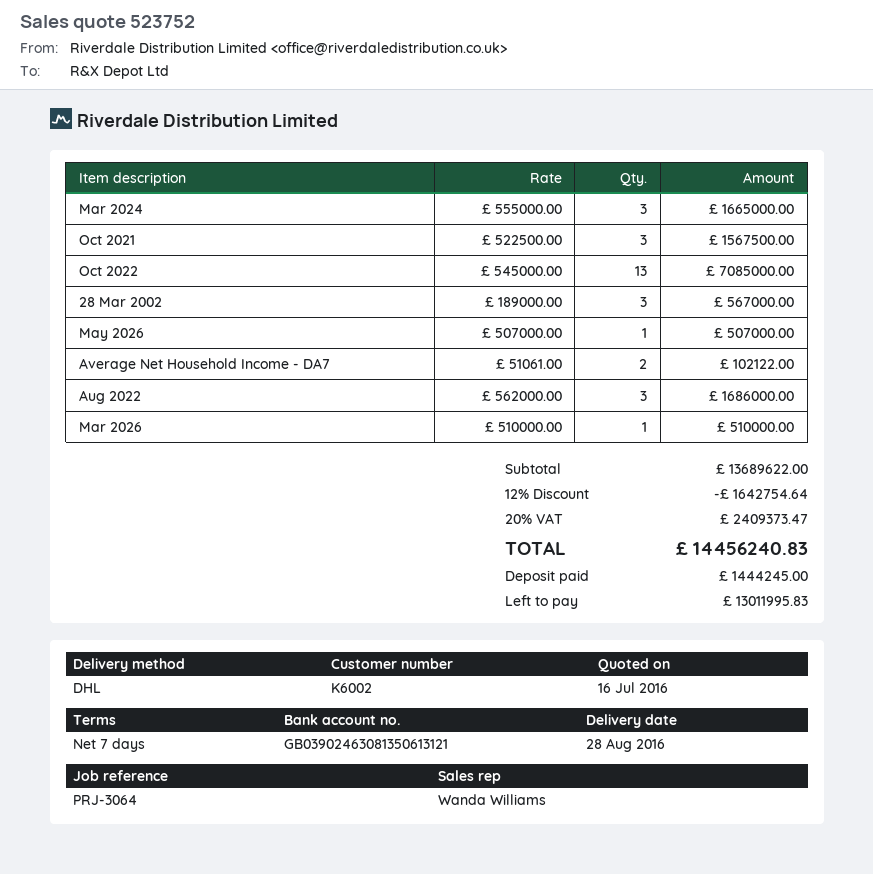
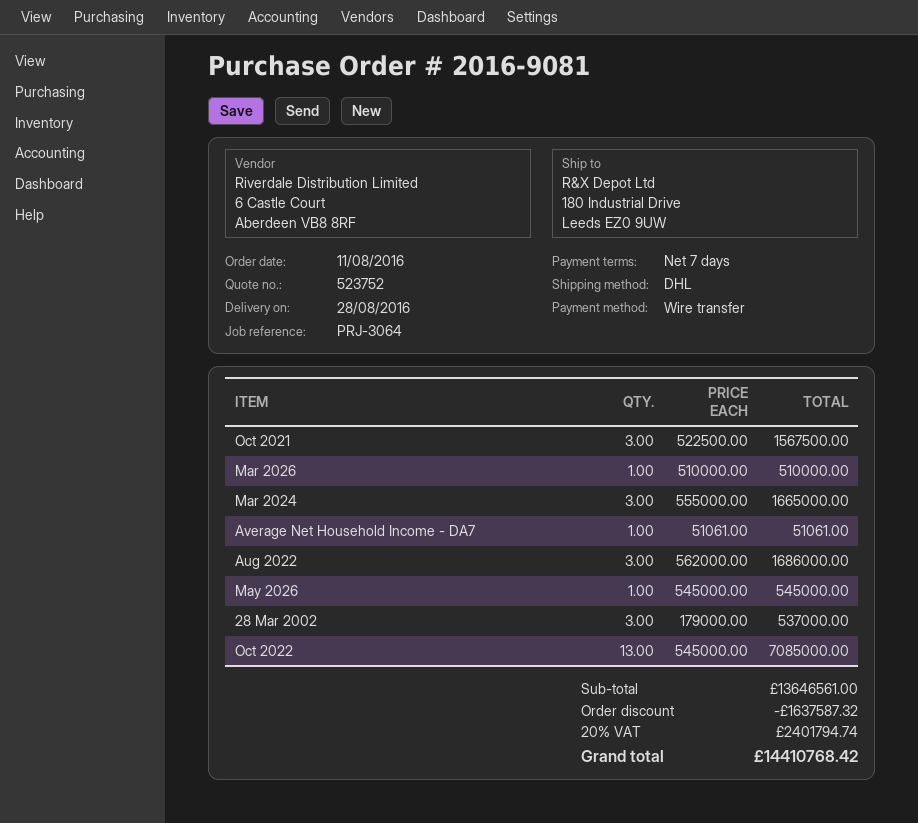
28 Mar 2002: 3 x 189000.00 = 567000.00 -> 3 x 179000.00 = 537000.00
May 2026: 1 x 507000.00 = 507000.00 -> 1 x 545000.00 = 545000.00
Average Net Household Income - DA7: 2 x 51061.00 = 102122.00 -> 1 x 51061.00 = 51061.00
subtotal: 13689622.00 -> 13646561.00
discount: 1642754.64 -> 1637587.32
tax: 20% = 2409373.47 -> 20% = 2401794.74
total: 14456240.83 -> 14410768.42

